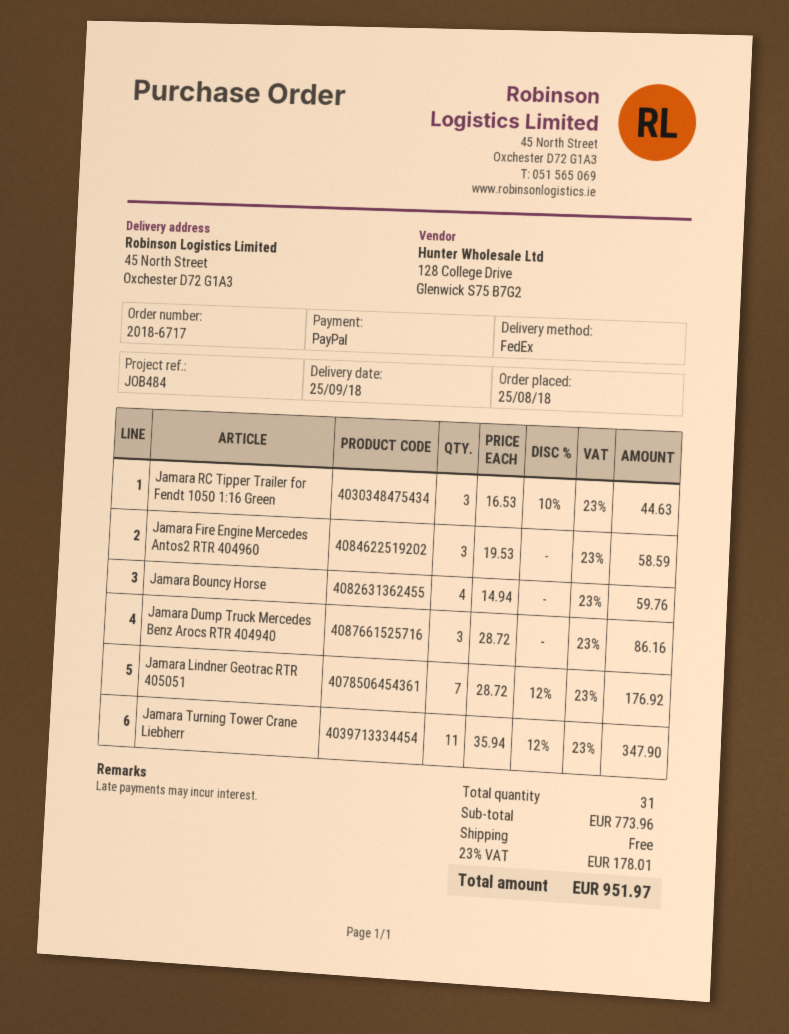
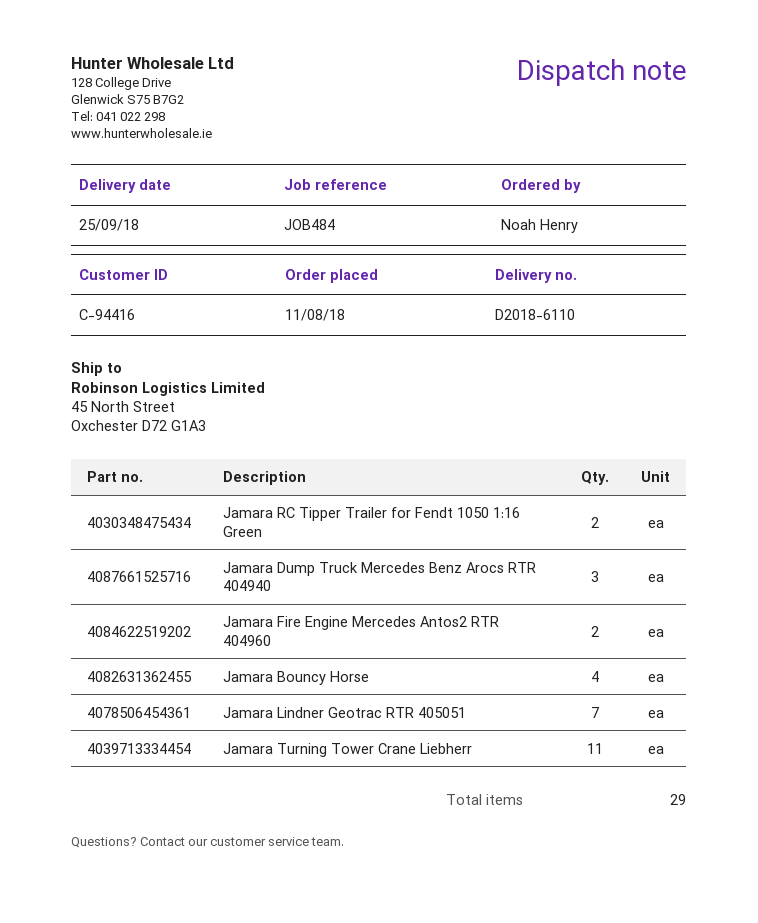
order date: 2018-08-25 -> 2018-08-11
Jamara RC Tipper Trailer for Fendt 1050 1:16 Green: 3 -> 2
Jamara Fire Engine Mercedes Antos2 RTR 404960: 3 -> 2
total quantity: 31 -> 29

